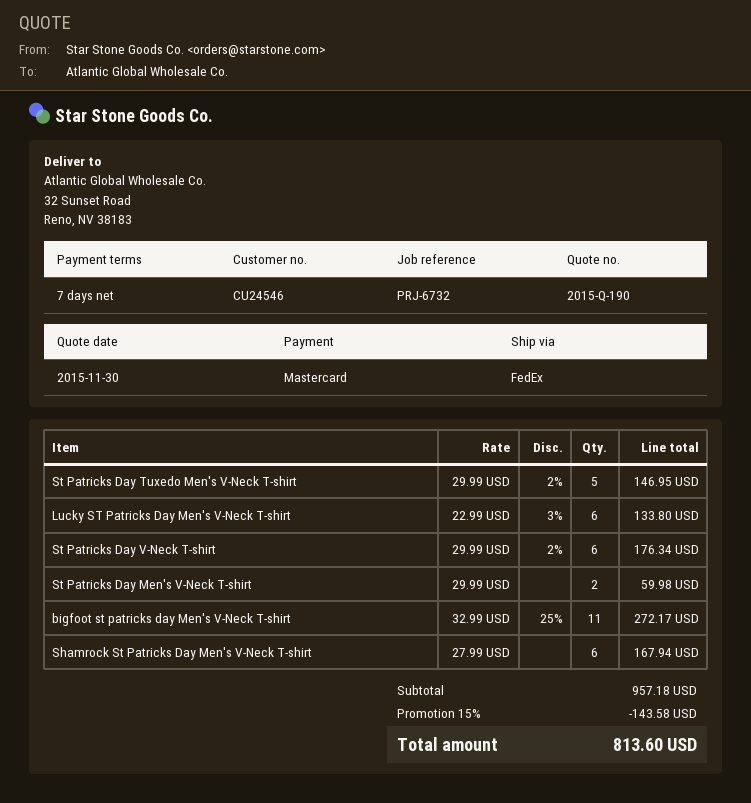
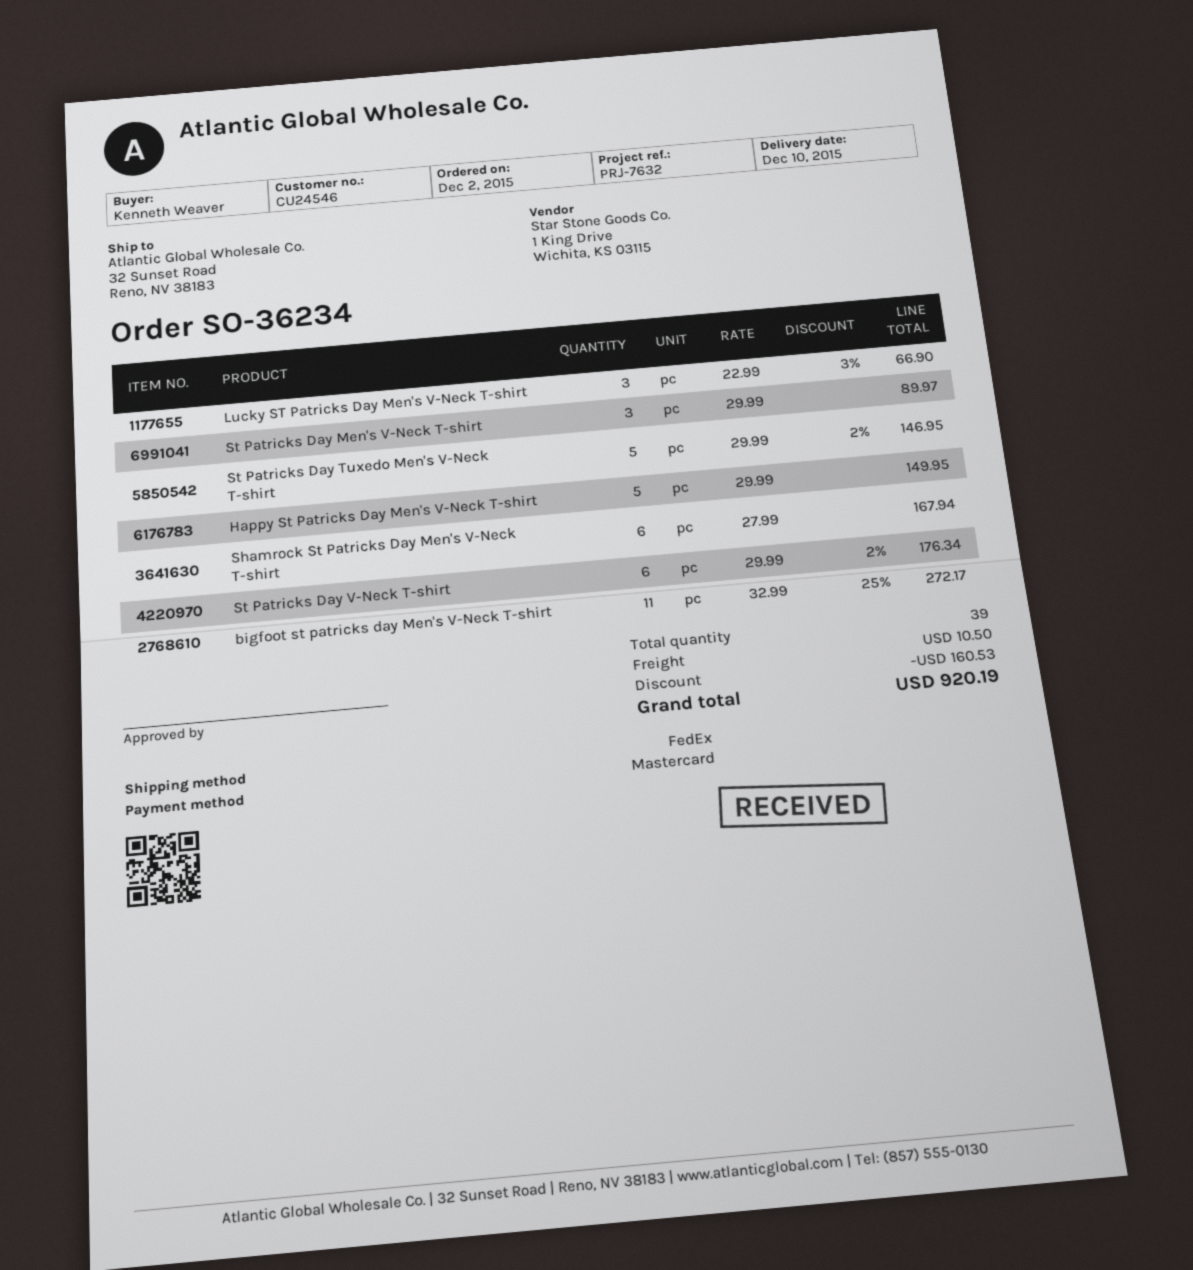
reference: PRJ-6732 -> PRJ-7632
Lucky ST Patricks Day Men's V-Neck T-shirt: 6 x 22.99 - 3% = 133.80 -> 3 x 22.99 - 3% = 66.90
St Patricks Day Men's V-Neck T-shirt: 2 x 29.99 = 59.98 -> 3 x 29.99 = 89.97
Happy St Patricks Day Men's V-Neck T-shirt: none -> 5 x 29.99 = 149.95
discount: 143.58 -> 160.53
shipping: none -> 10.50
total: 813.60 -> 920.19

